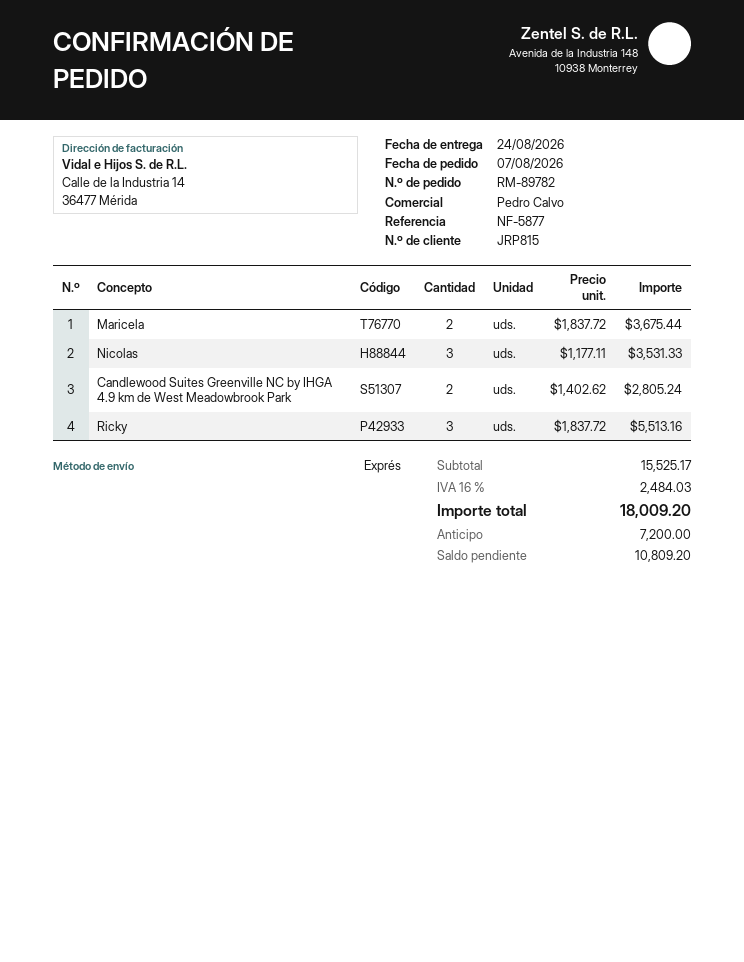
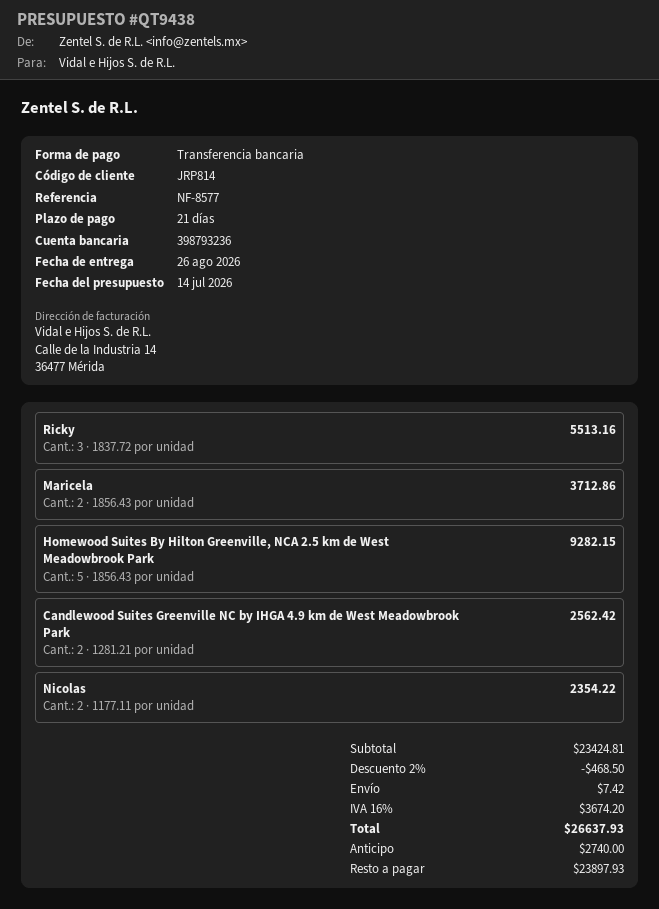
delivery date: 2026-08-24 -> 2026-08-26
customer number: JRP815 -> JRP814
reference: NF-5877 -> NF-8577
Maricela: 2 x 1837.72 = 3675.44 -> 2 x 1856.43 = 3712.86
Nicolas: 3 x 1177.11 = 3531.33 -> 2 x 1177.11 = 2354.22
Candlewood Suites Greenville NC by IHGA 4.9 km de West Meadowbrook Park: 2 x 1402.62 = 2805.24 -> 2 x 1281.21 = 2562.42
Homewood Suites By Hilton Greenville, NCA 2.5 km de West Meadowbrook Park: none -> 5 x 1856.43 = 9282.15
subtotal: 15525.17 -> 23424.81
discount: none -> 2% = 468.50
shipping: none -> 7.42
tax: 16% = 2484.03 -> 16% = 3674.20
total: 18009.20 -> 26637.93
deposit: 7200.00 -> 2740.00
balance: 10809.20 -> 23897.93

